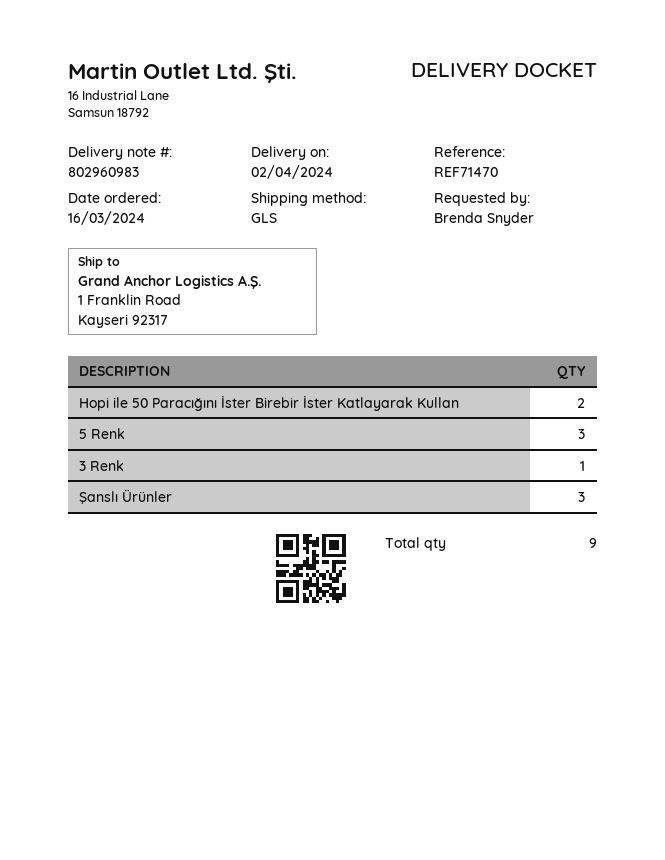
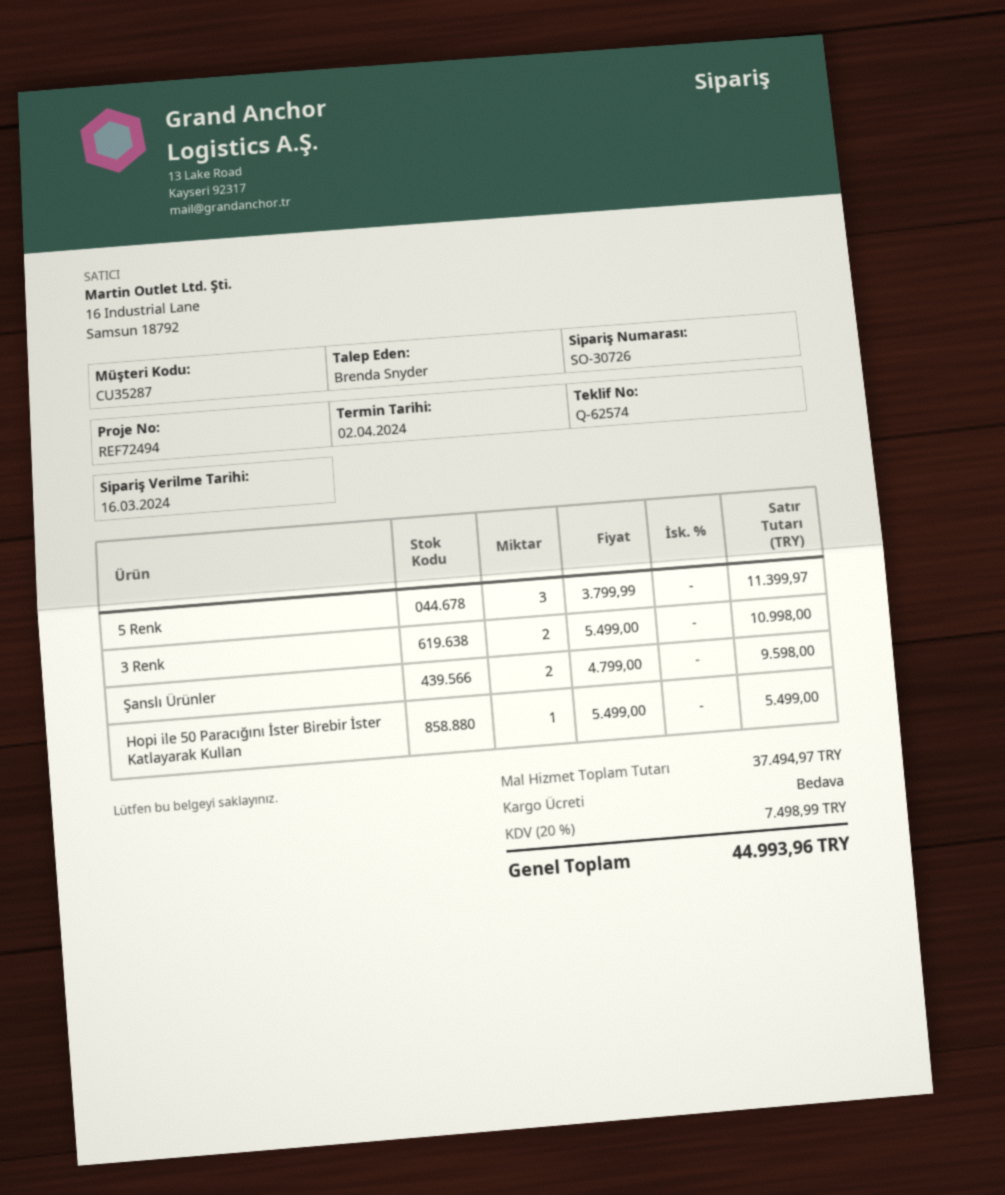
reference: REF71470 -> REF72494
Hopi ile 50 Paracığını İster Birebir İster Katlayarak Kullan: 2 -> 1
3 Renk: 1 -> 2
Şanslı Ürünler: 3 -> 2

